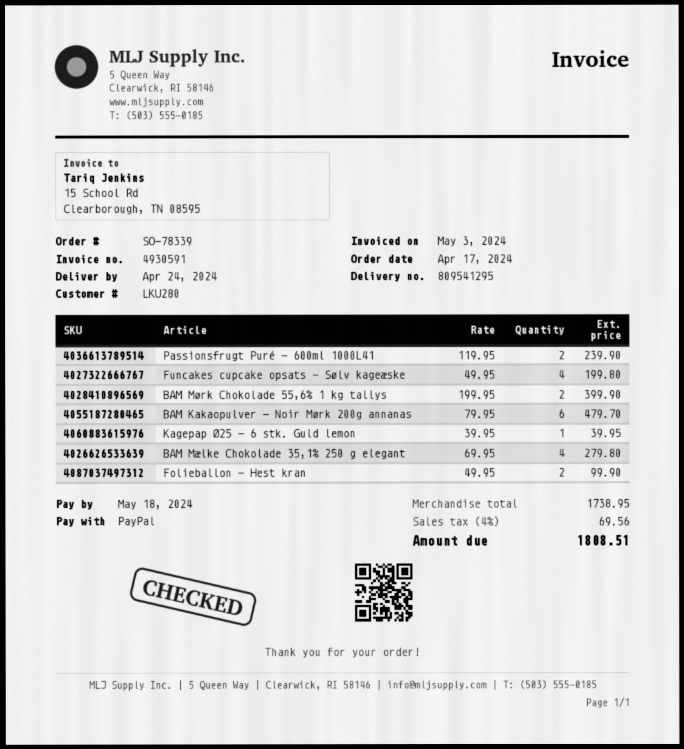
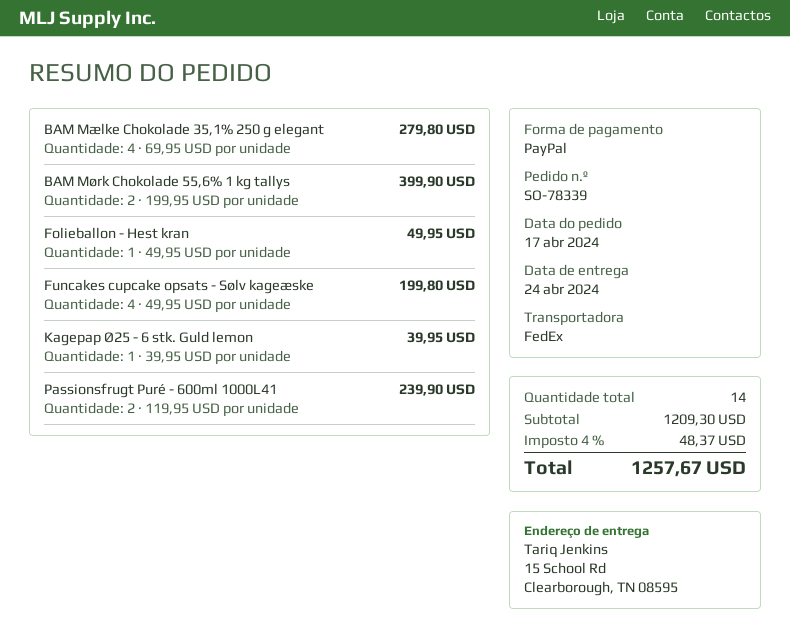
BAM Kakaopulver - Noir Mørk 200g annanas: 6 x 79.95 = 479.70 -> none
Folieballon - Hest kran: 2 x 49.95 = 99.90 -> 1 x 49.95 = 49.95
subtotal: 1738.95 -> 1209.30
tax: 4% = 69.56 -> 4% = 48.37
total: 1808.51 -> 1257.67

